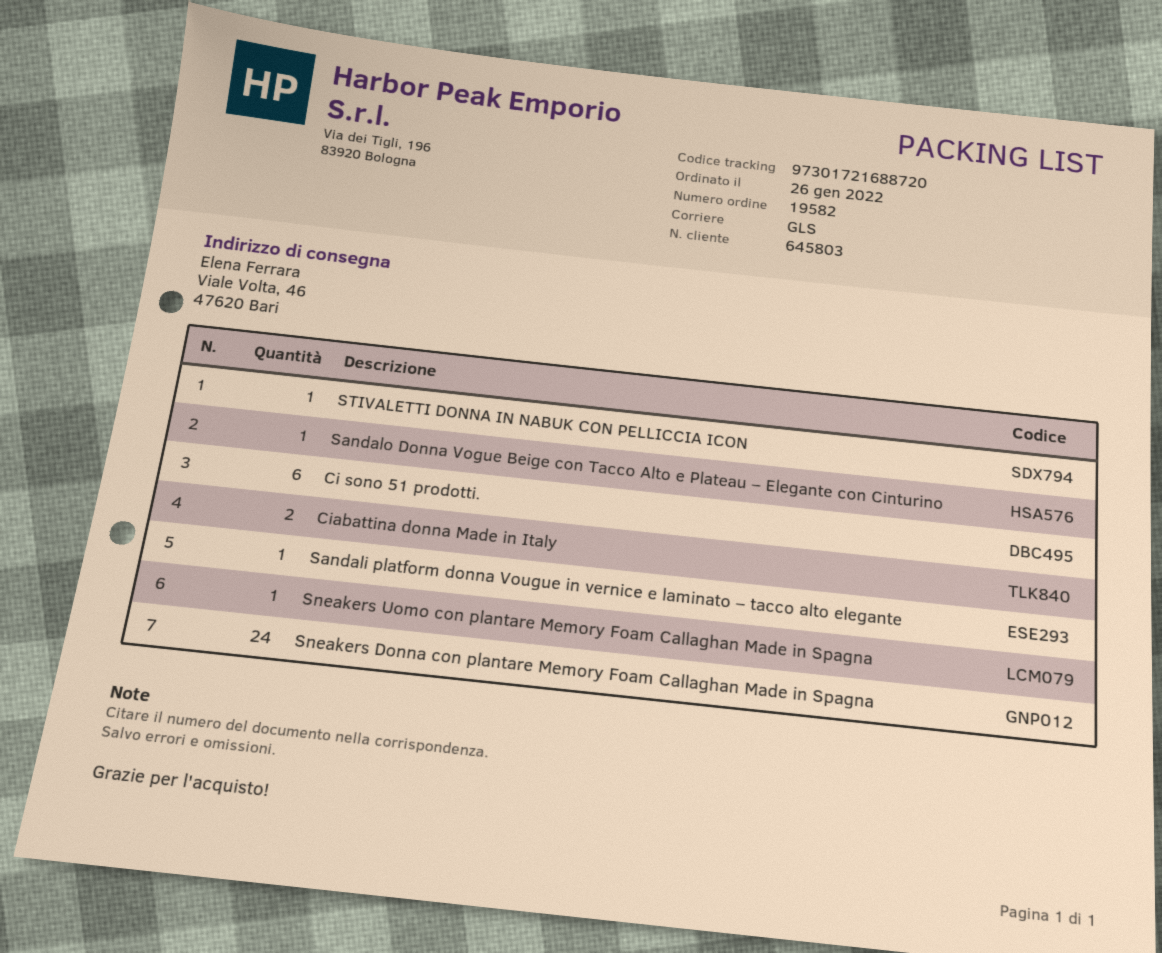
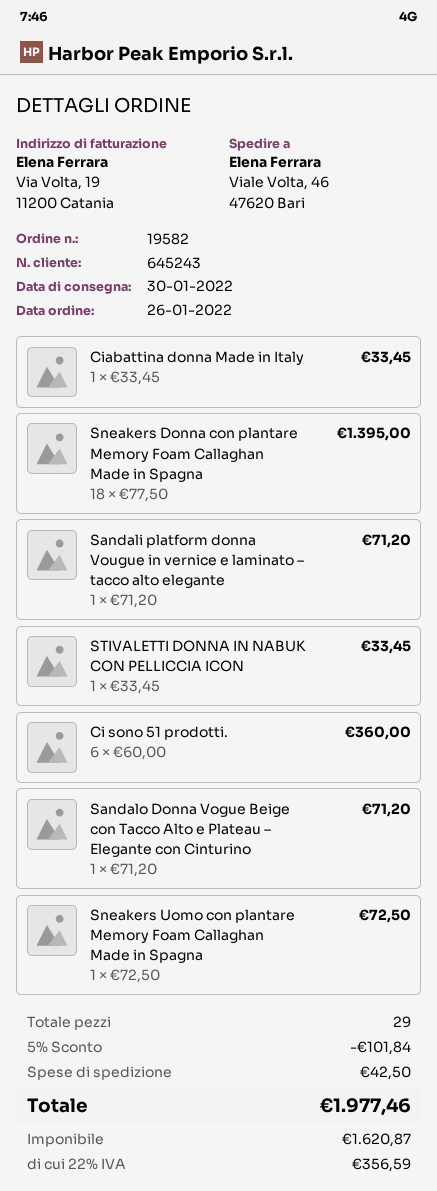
customer number: 645803 -> 645243
Ciabattina donna Made in Italy: 2 -> 1
Sneakers Donna con plantare Memory Foam Callaghan Made in Spagna: 24 -> 18

